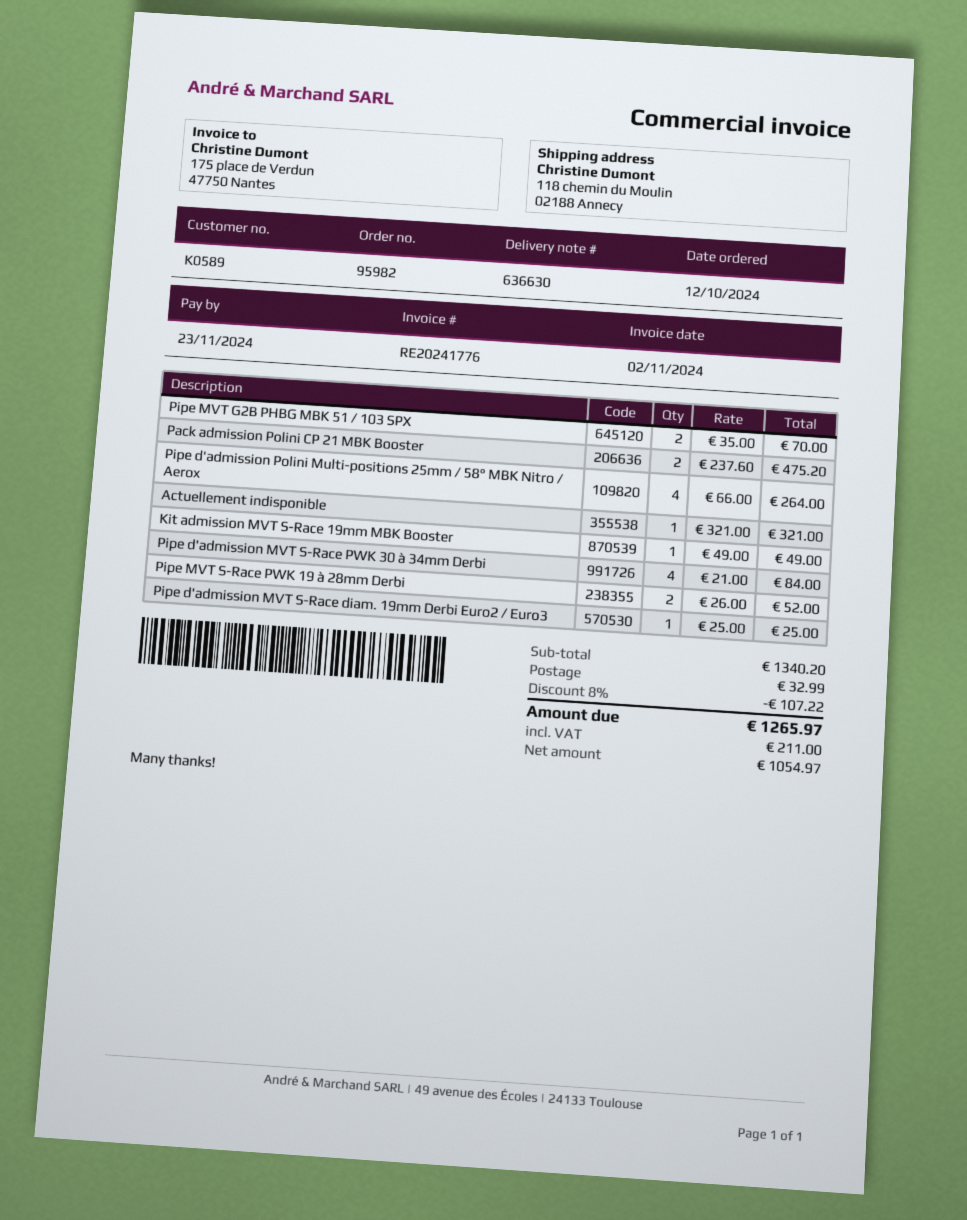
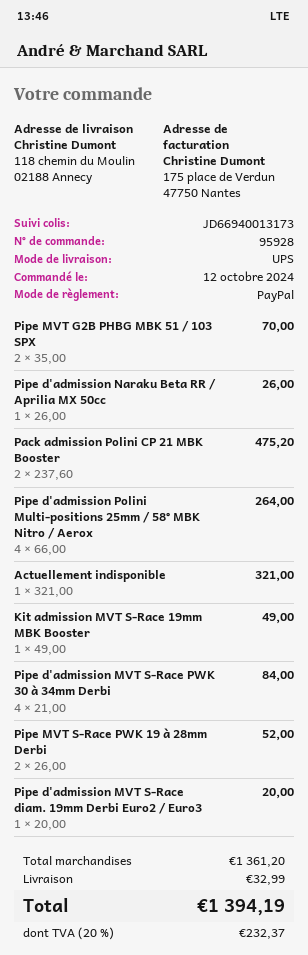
order number: 95982 -> 95928
Pipe d'admission MVT S-Race diam. 19mm Derbi Euro2 / Euro3: 1 x 25.00 = 25.00 -> 1 x 20.00 = 20.00
Pipe d'admission Naraku Beta RR / Aprilia MX 50cc: none -> 1 x 26.00 = 26.00
subtotal: 1340.20 -> 1361.20
discount: 8% = 107.22 -> none
tax: 211.00 -> 232.37
total: 1265.97 -> 1394.19

